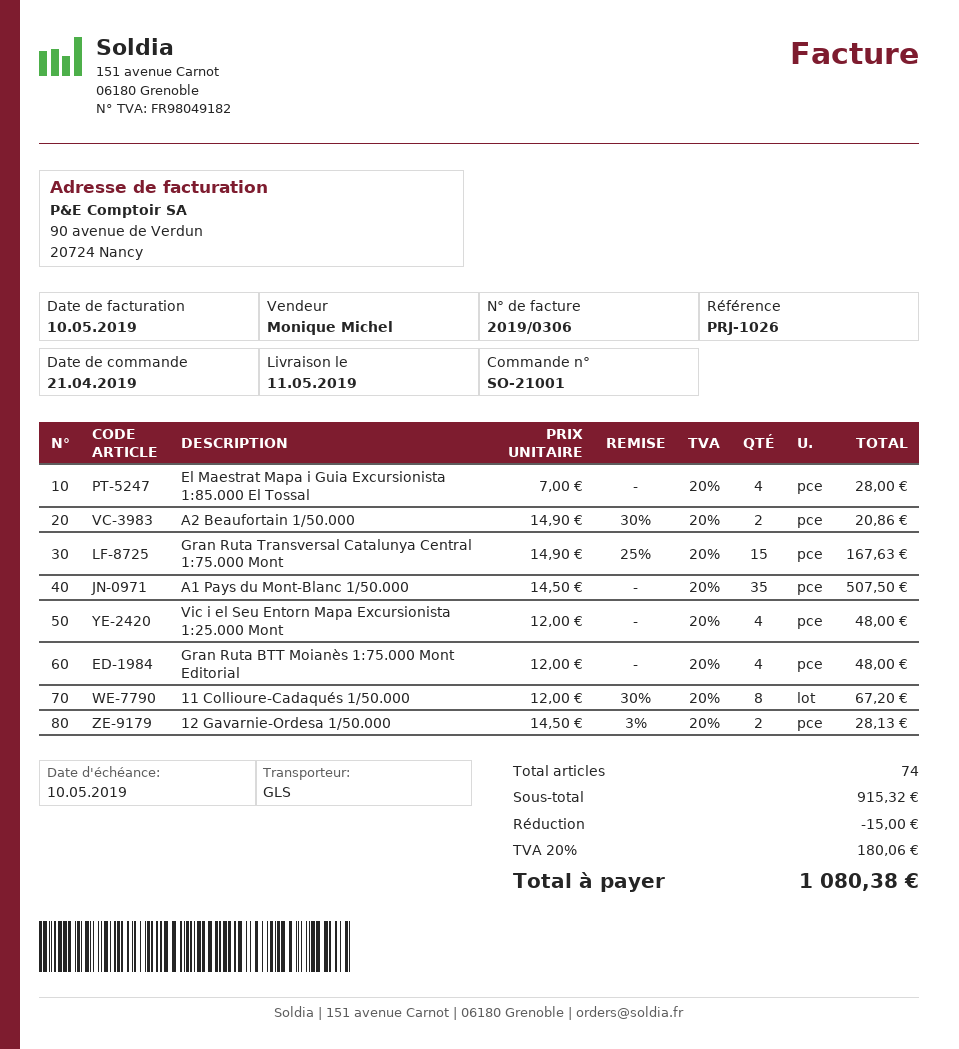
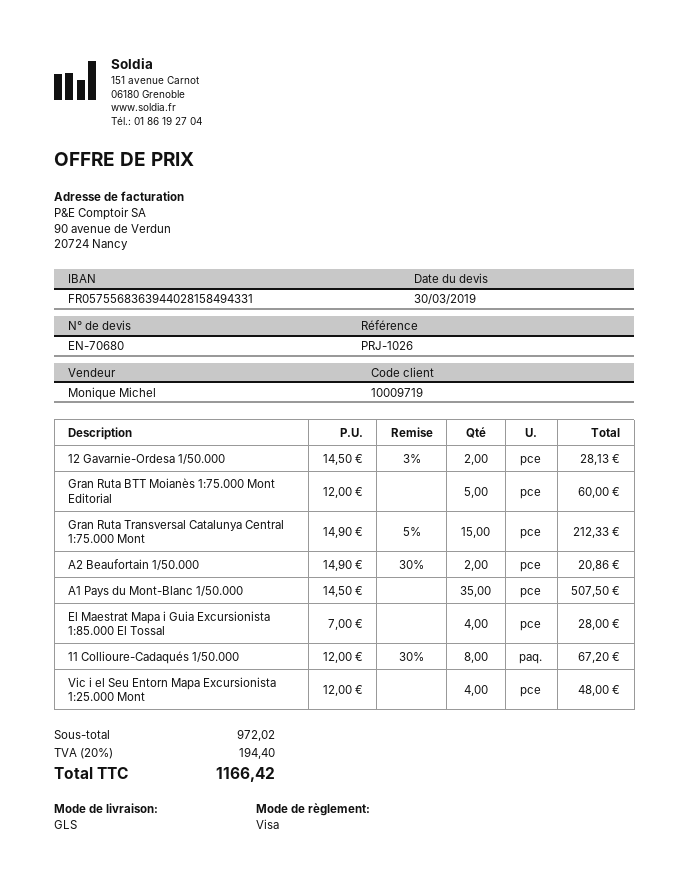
Gran Ruta Transversal Catalunya Central 1:75.000 Mont: 15 x 14.90 - 25% = 167.63 -> 15 x 14.90 - 5% = 212.33
Gran Ruta BTT Moianès 1:75.000 Mont Editorial: 4 x 12.00 = 48.00 -> 5 x 12.00 = 60.00
subtotal: 915.32 -> 972.02
discount: 15.00 -> none
tax: 20% = 180.06 -> 20% = 194.40
total: 1080.38 -> 1166.42

